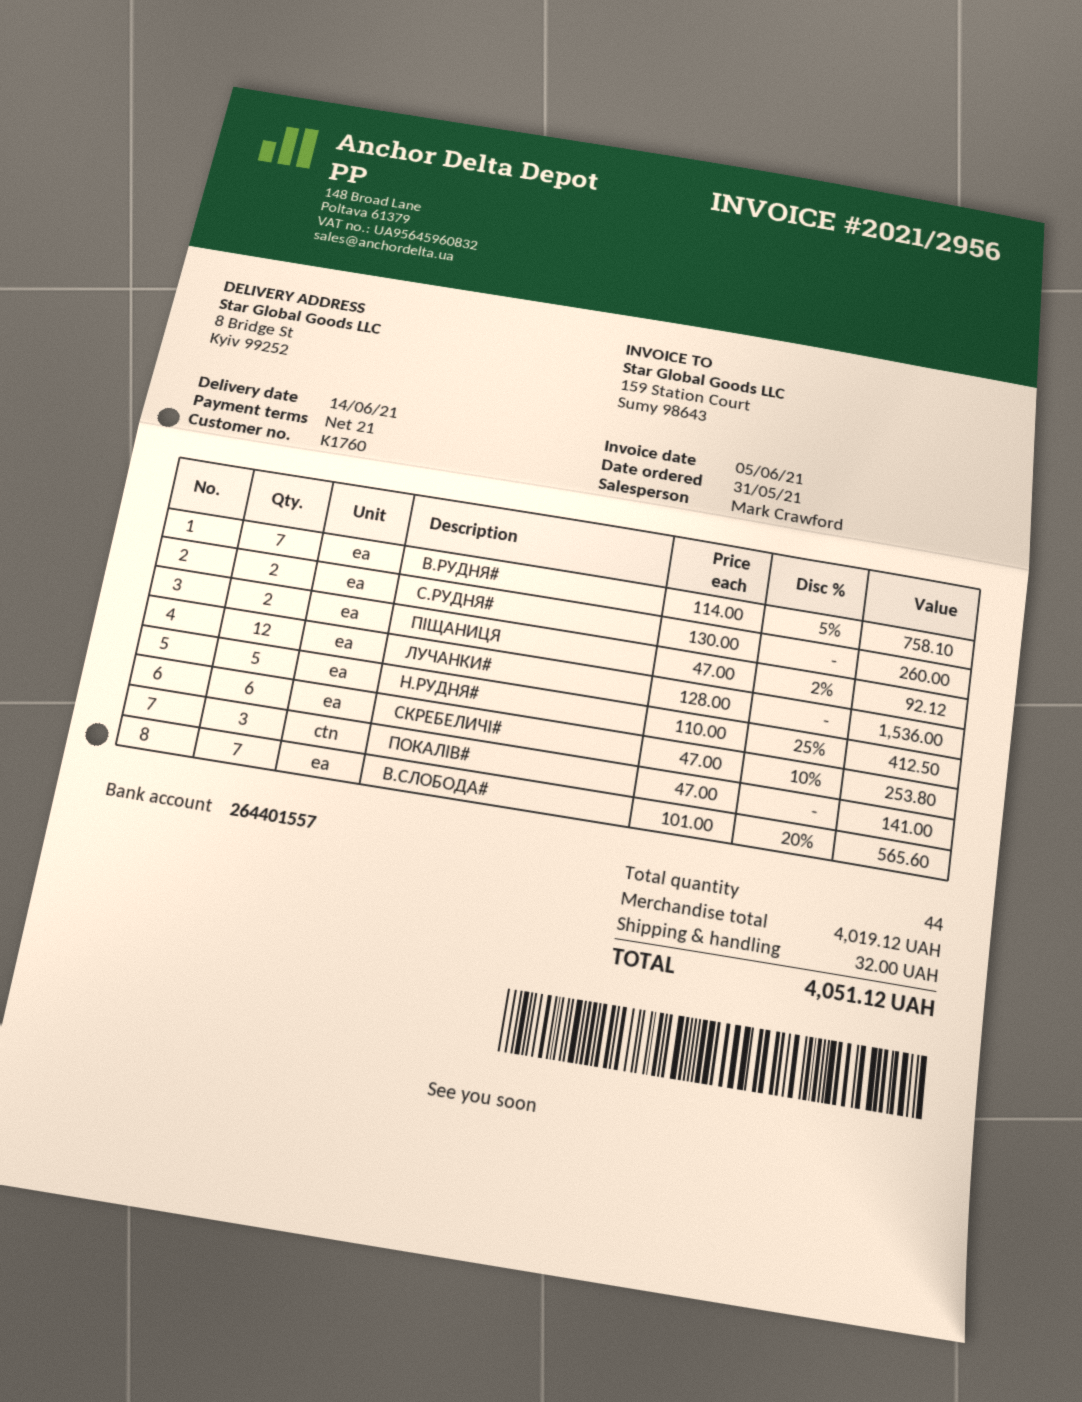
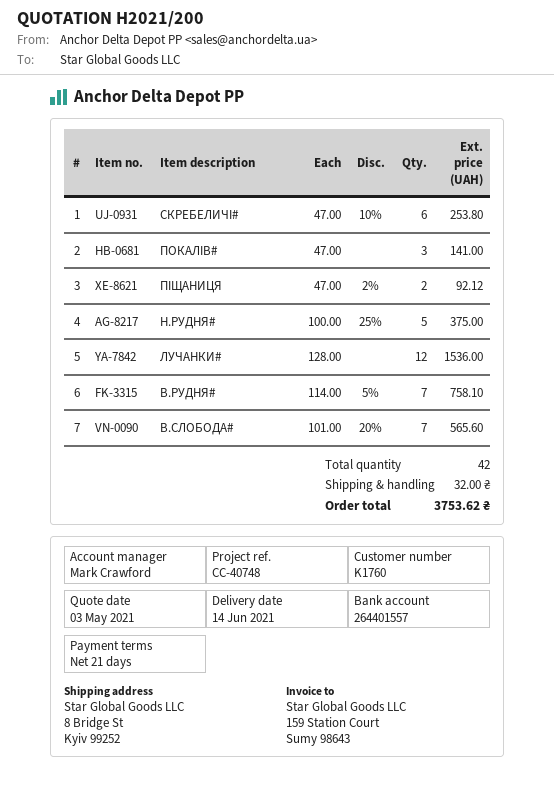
С.РУДНЯ#: 2 x 130.00 = 260.00 -> none
Н.РУДНЯ#: 5 x 110.00 - 25% = 412.50 -> 5 x 100.00 - 25% = 375.00
total quantity: 44 -> 42
total: 4051.12 -> 3753.62

